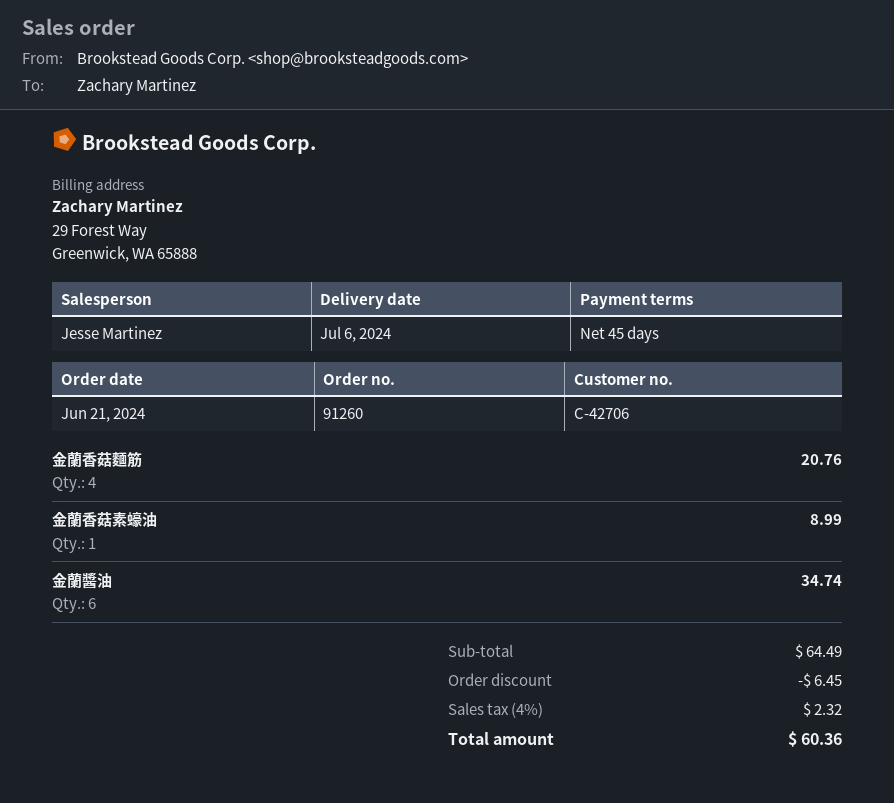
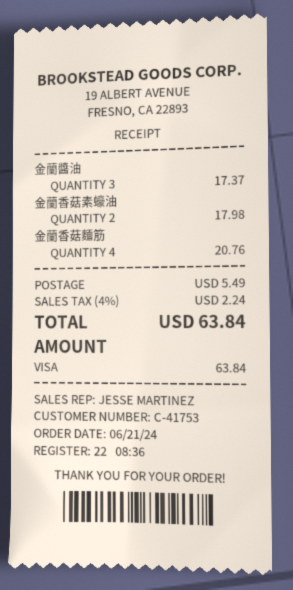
customer number: C-42706 -> C-41753
金蘭香菇素蠔油: 1 for 8.99 -> 2 for 17.98
金蘭醬油: 6 for 34.74 -> 3 for 17.37
discount: 6.45 -> none
shipping: none -> 5.49
tax: 4% = 2.32 -> 4% = 2.24
total: 60.36 -> 63.84

